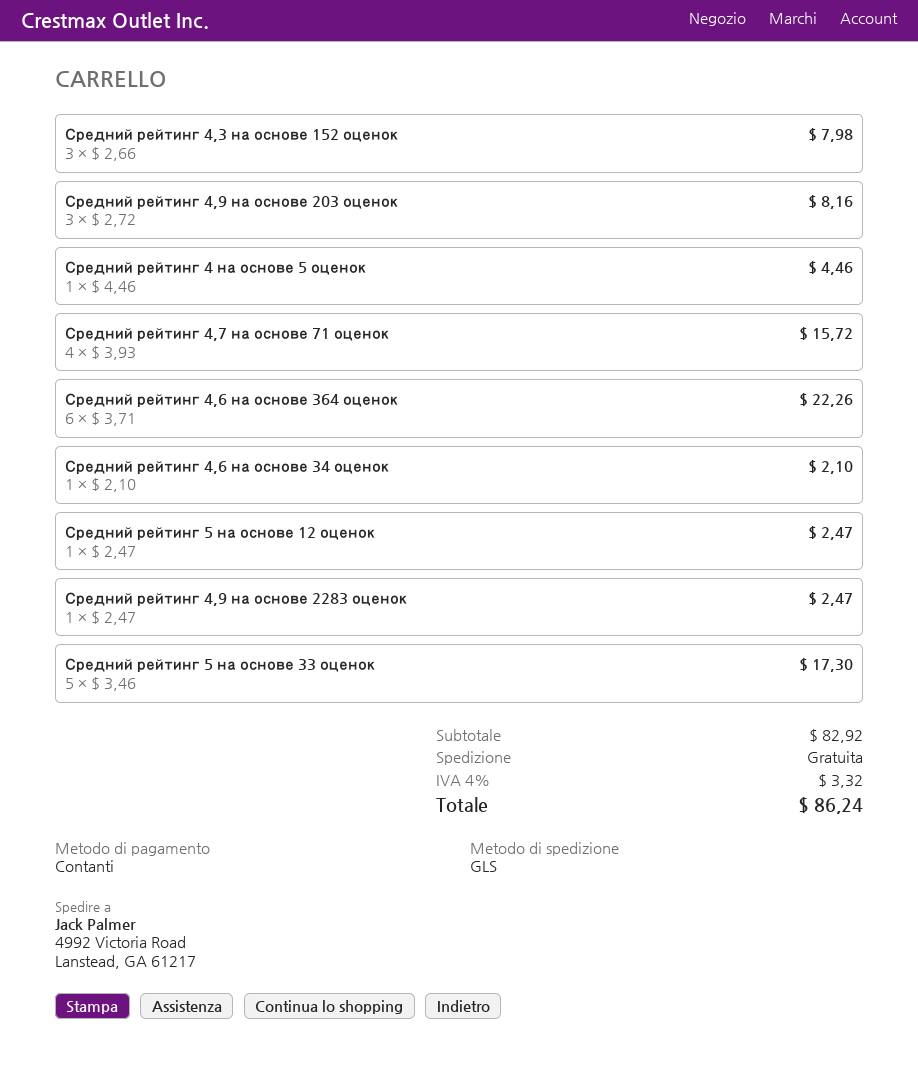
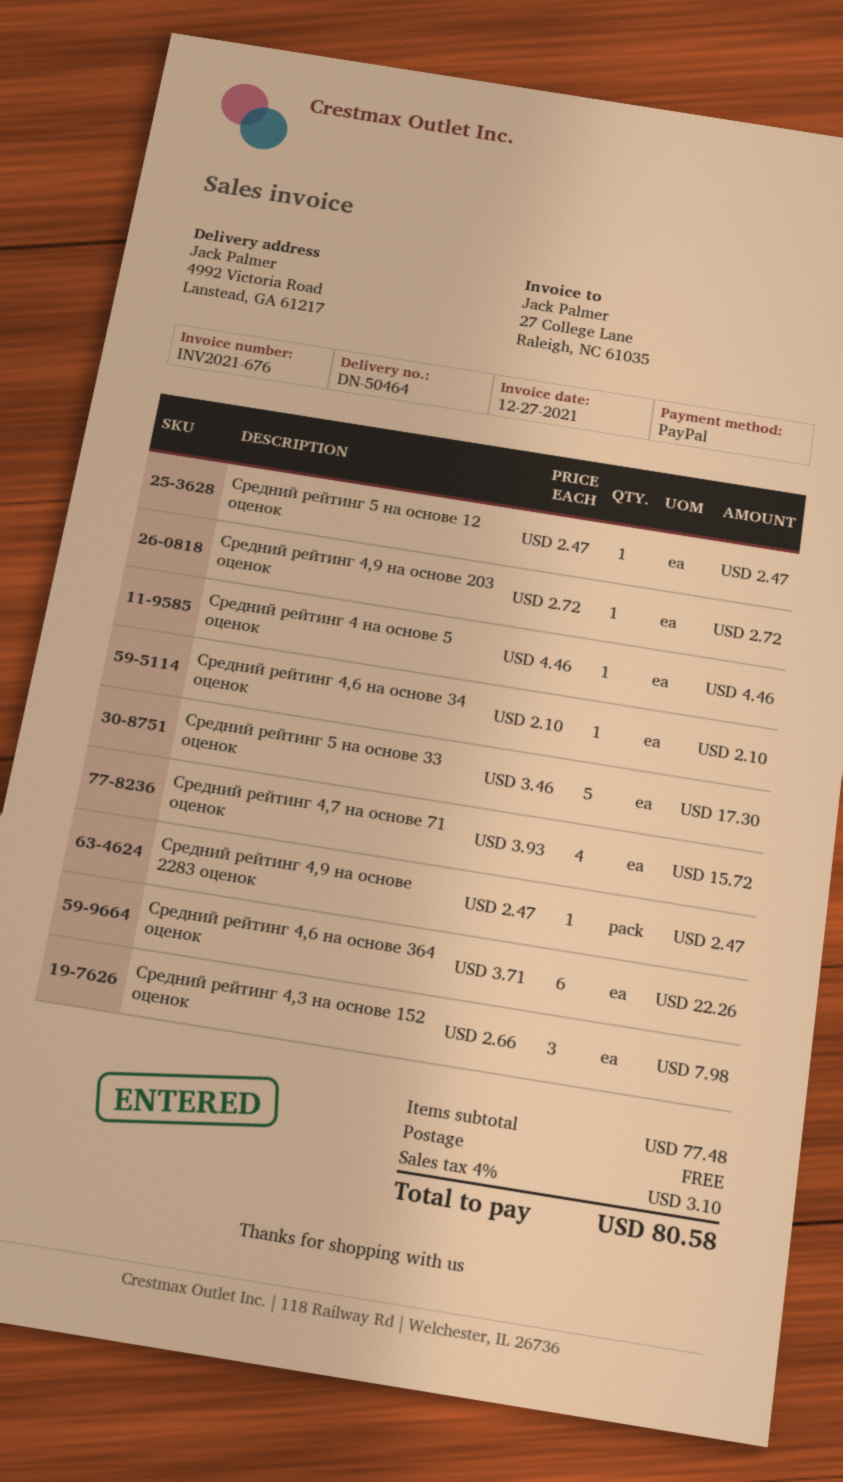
payment method: cash -> PayPal
Средний рейтинг 4,9 на основе 203 оценок: 3 x 2.72 = 8.16 -> 1 x 2.72 = 2.72
subtotal: 82.92 -> 77.48
tax: 4% = 3.32 -> 4% = 3.10
total: 86.24 -> 80.58

